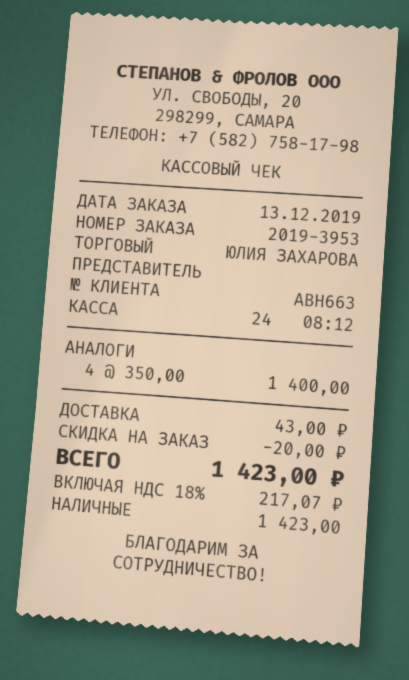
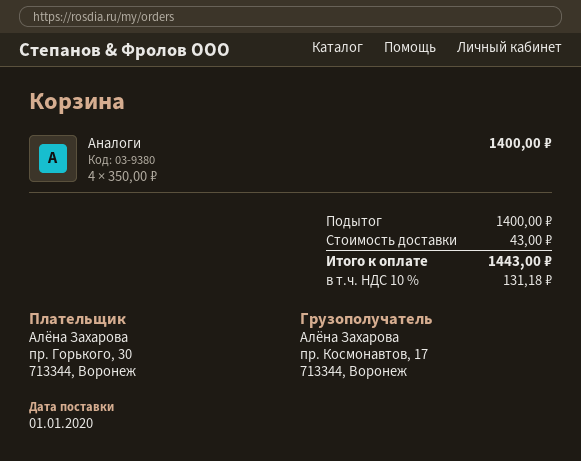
discount: 20.00 -> none
tax: 18% = 217.07 -> 10% = 131.18
total: 1423.00 -> 1443.00

